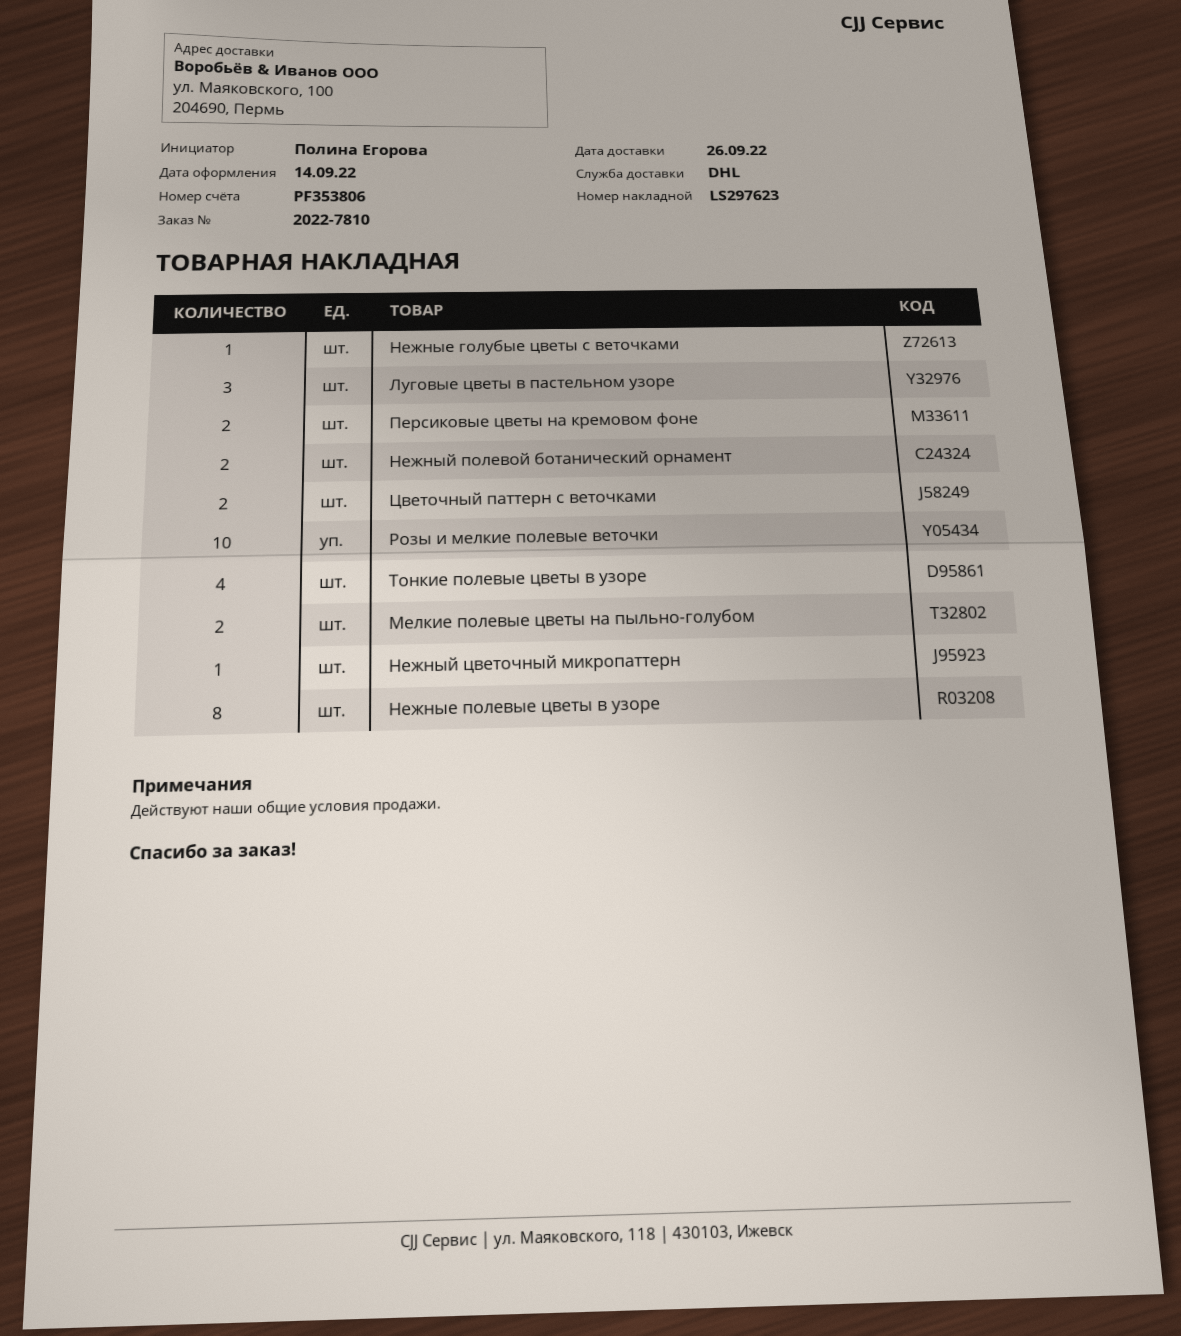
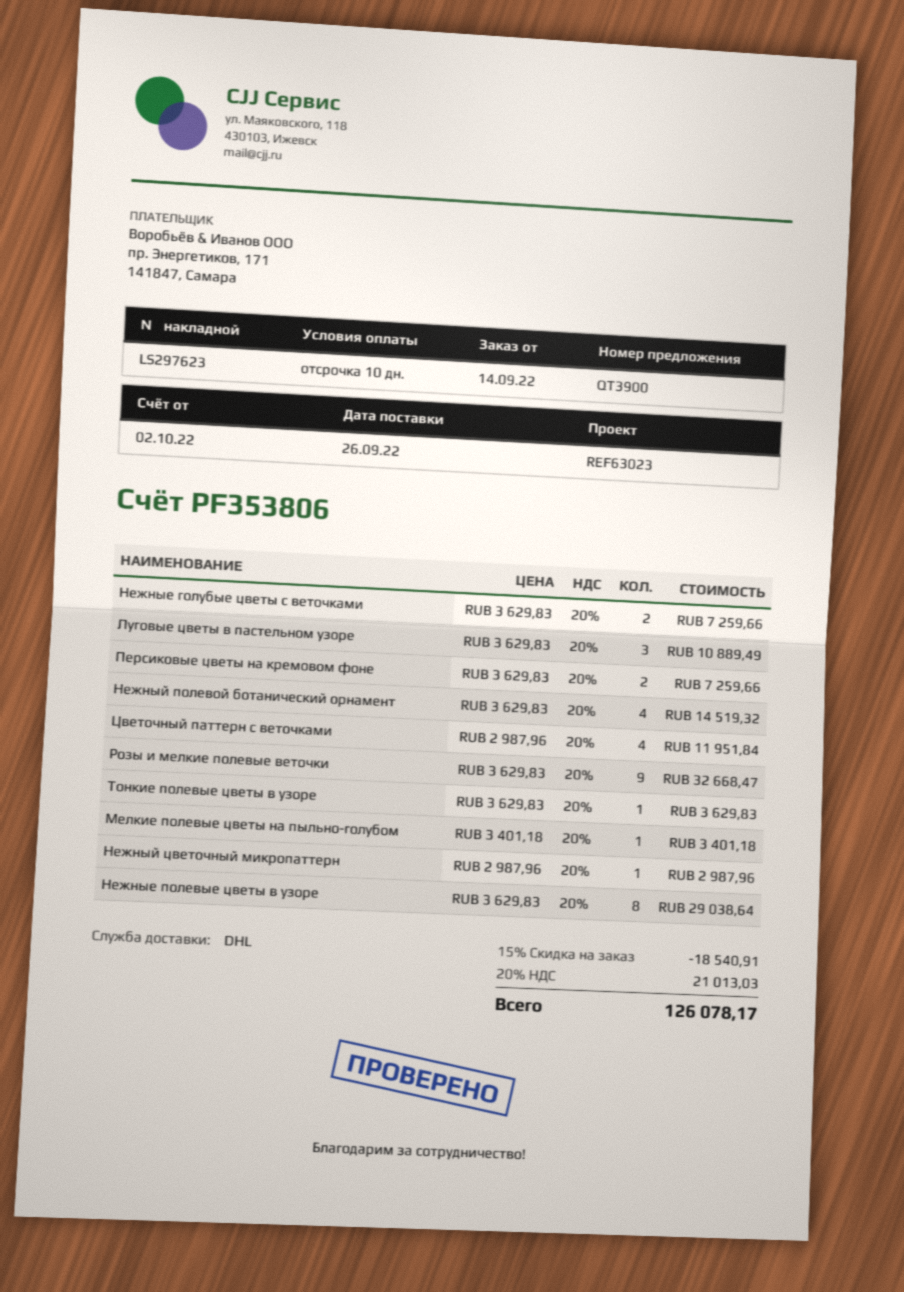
Нежные голубые цветы с веточками: 1 -> 2
Нежный полевой ботанический орнамент: 2 -> 4
Цветочный паттерн с веточками: 2 -> 4
Розы и мелкие полевые веточки: 10 -> 9
Тонкие полевые цветы в узоре: 4 -> 1
Мелкие полевые цветы на пыльно-голубом: 2 -> 1

